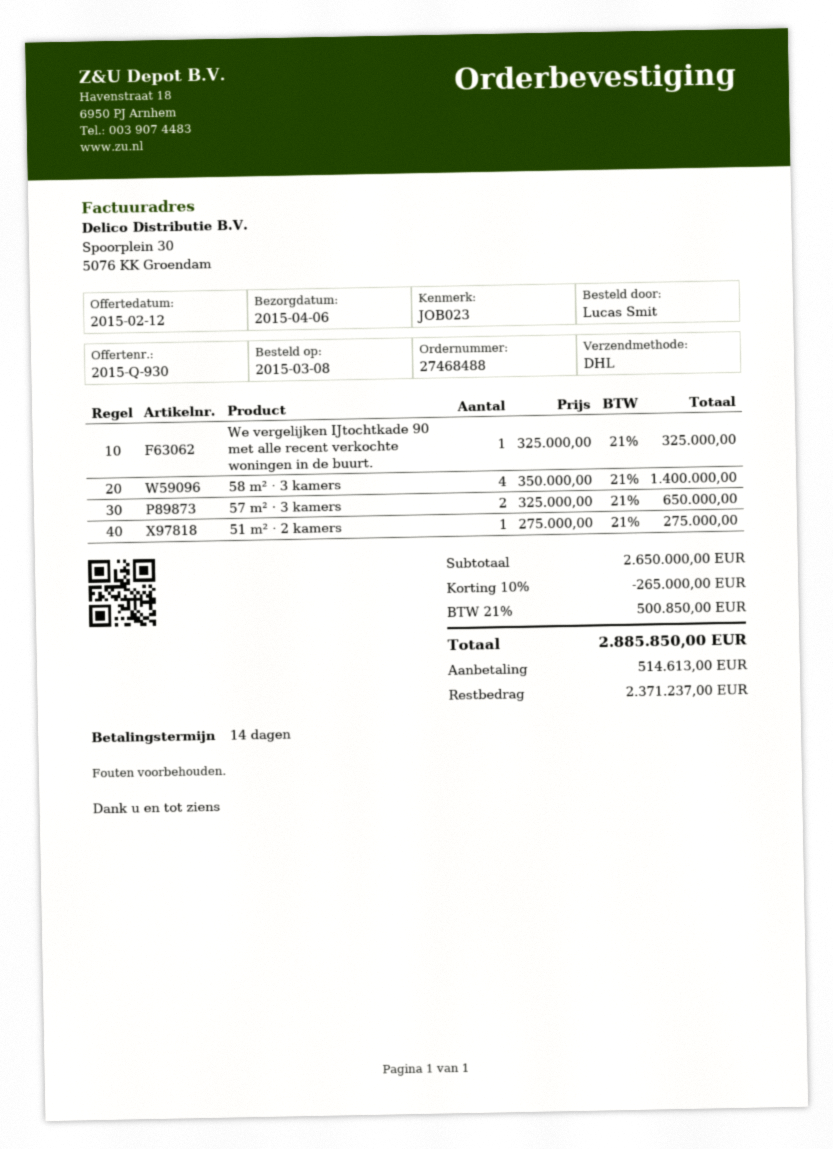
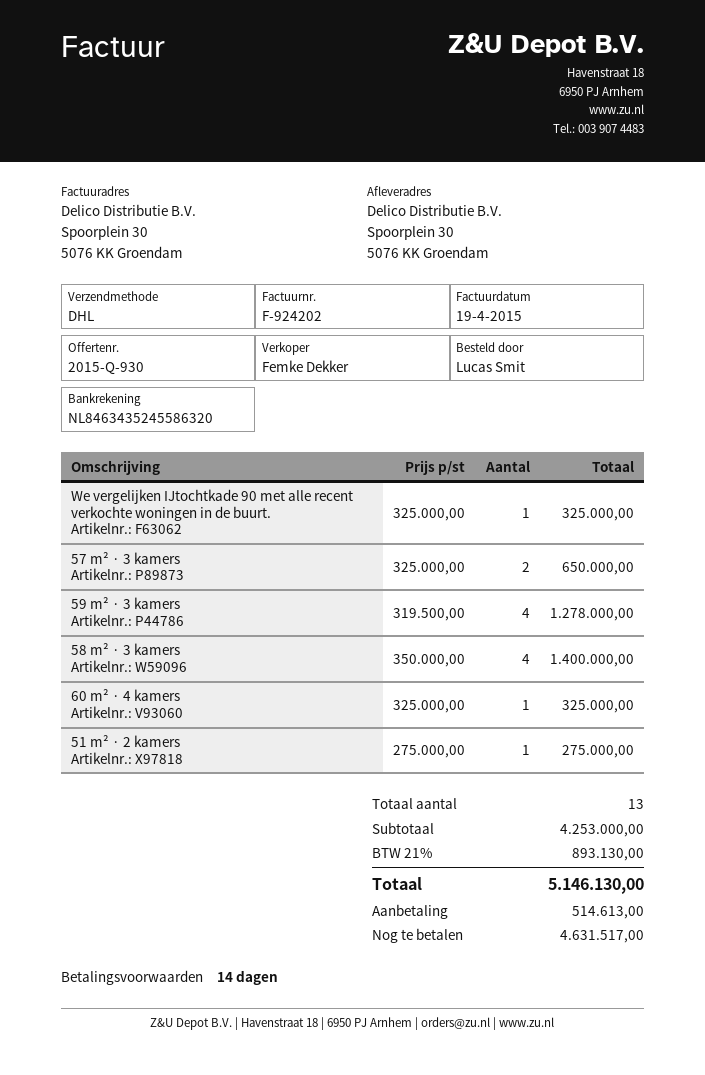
59 m² · 3 kamers: none -> 4 x 319500.00 = 1278000.00
60 m² · 4 kamers: none -> 1 x 325000.00 = 325000.00
subtotal: 2650000.00 -> 4253000.00
discount: 10% = 265000.00 -> none
tax: 21% = 500850.00 -> 21% = 893130.00
total: 2885850.00 -> 5146130.00
balance: 2371237.00 -> 4631517.00

